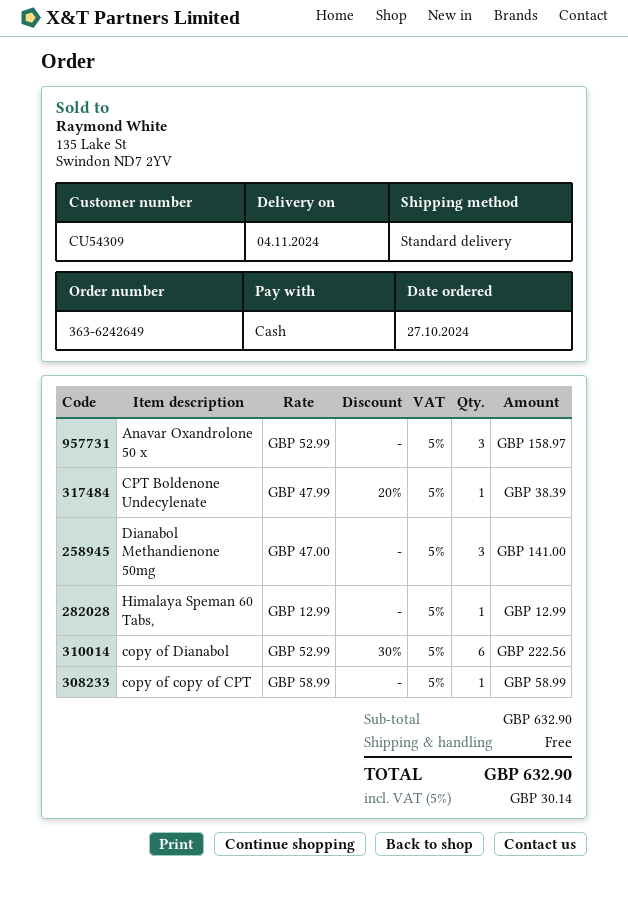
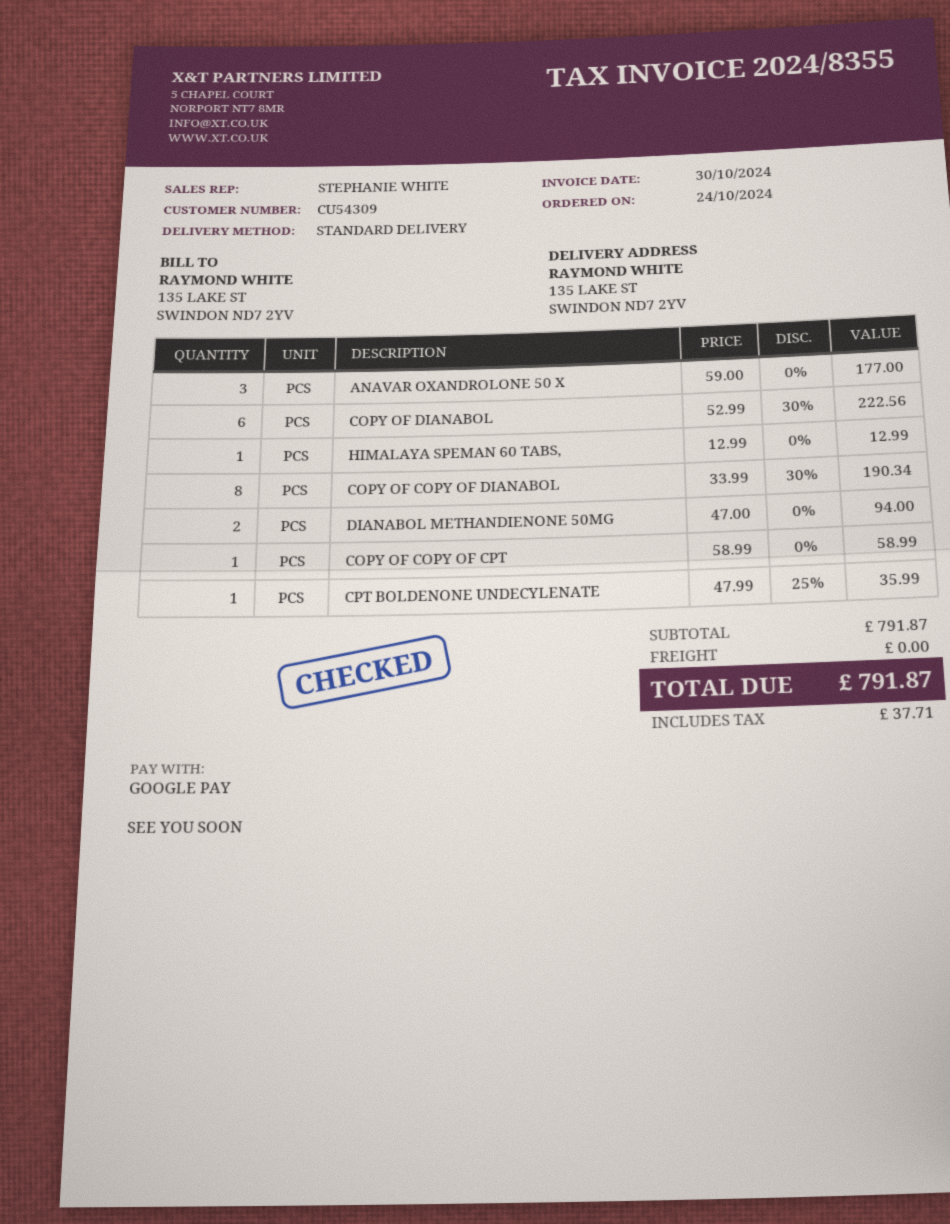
order date: 2024-10-27 -> 2024-10-24
payment method: cash -> Google Pay
Anavar Oxandrolone 50 x: 3 x 52.99 = 158.97 -> 3 x 59.00 = 177.00
CPT Boldenone Undecylenate: 1 x 47.99 - 20% = 38.39 -> 1 x 47.99 - 25% = 35.99
Dianabol Methandienone 50mg: 3 x 47.00 = 141.00 -> 2 x 47.00 = 94.00
COPY OF COPY OF DIANABOL: none -> 8 x 33.99 - 30% = 190.34
subtotal: 632.90 -> 791.87
tax: 30.14 -> 37.71
total: 632.90 -> 791.87

